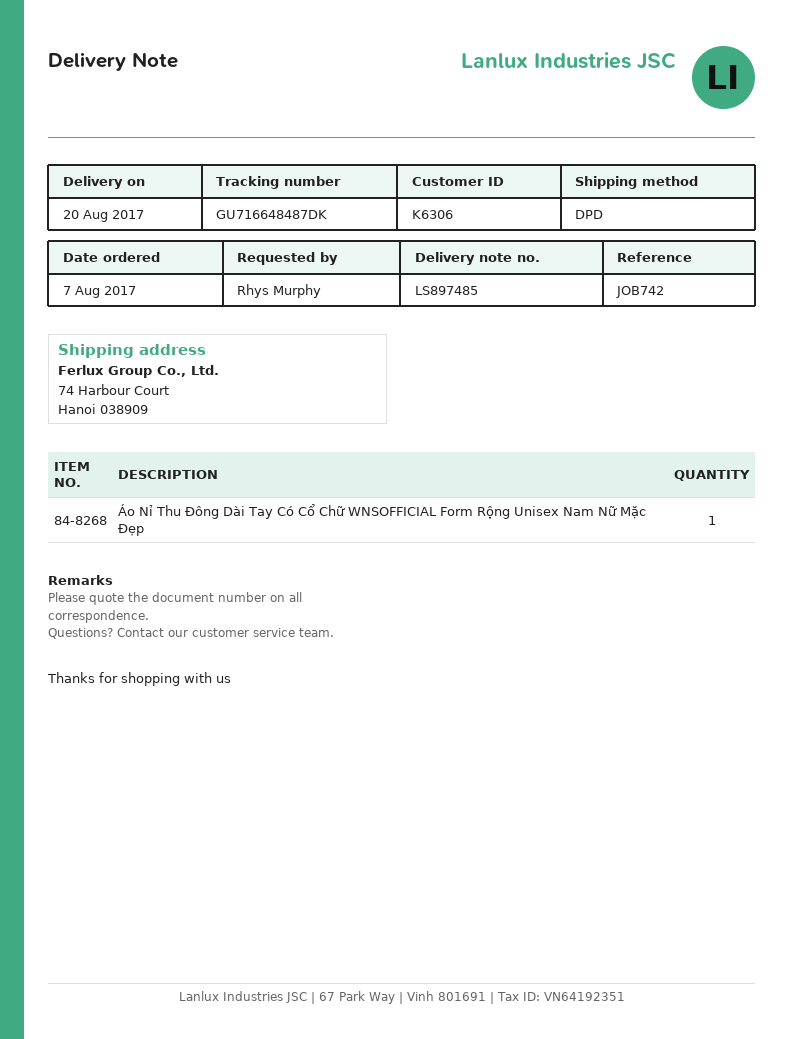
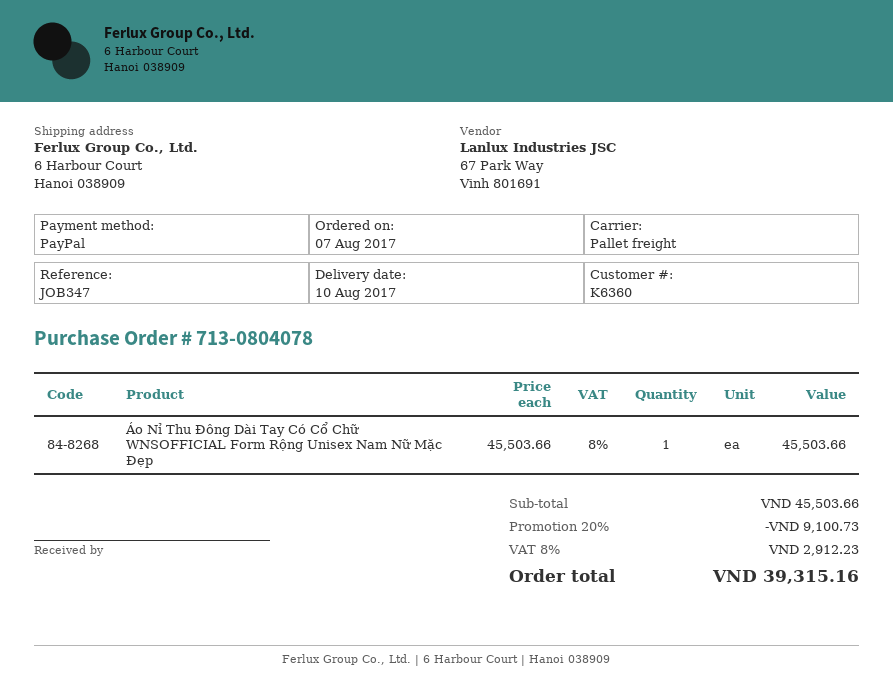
delivery date: 2017-08-20 -> 2017-08-10
customer number: K6306 -> K6360
reference: JOB742 -> JOB347
shipping method: DPD -> pallet freight
ship to: 74 Harbour Court, Hanoi 038909 -> 6 Harbour Court, Hanoi 038909

